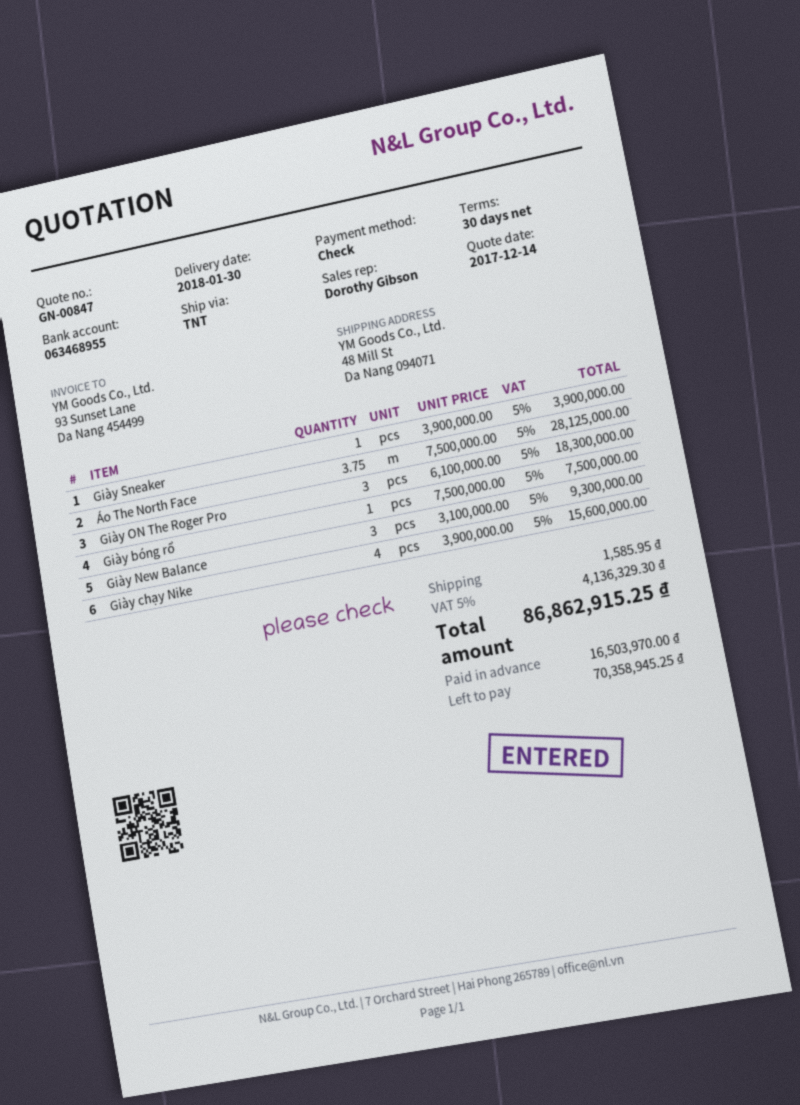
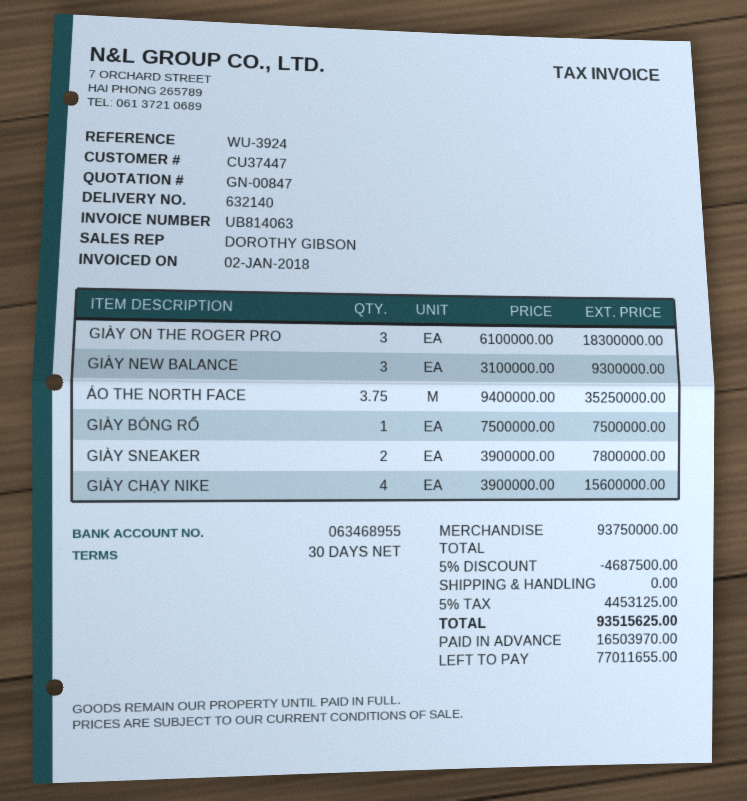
Giày Sneaker: 1 x 3900000.00 = 3900000.00 -> 2 x 3900000.00 = 7800000.00
Áo The North Face: 3.75 x 7500000.00 = 28125000.00 -> 3.75 x 9400000.00 = 35250000.00
discount: none -> 5% = 4687500.00
shipping: 1585.95 -> 0.00
tax: 5% = 4136329.30 -> 5% = 4453125.00
total: 86862915.25 -> 93515625.00
balance: 70358945.25 -> 77011655.00

